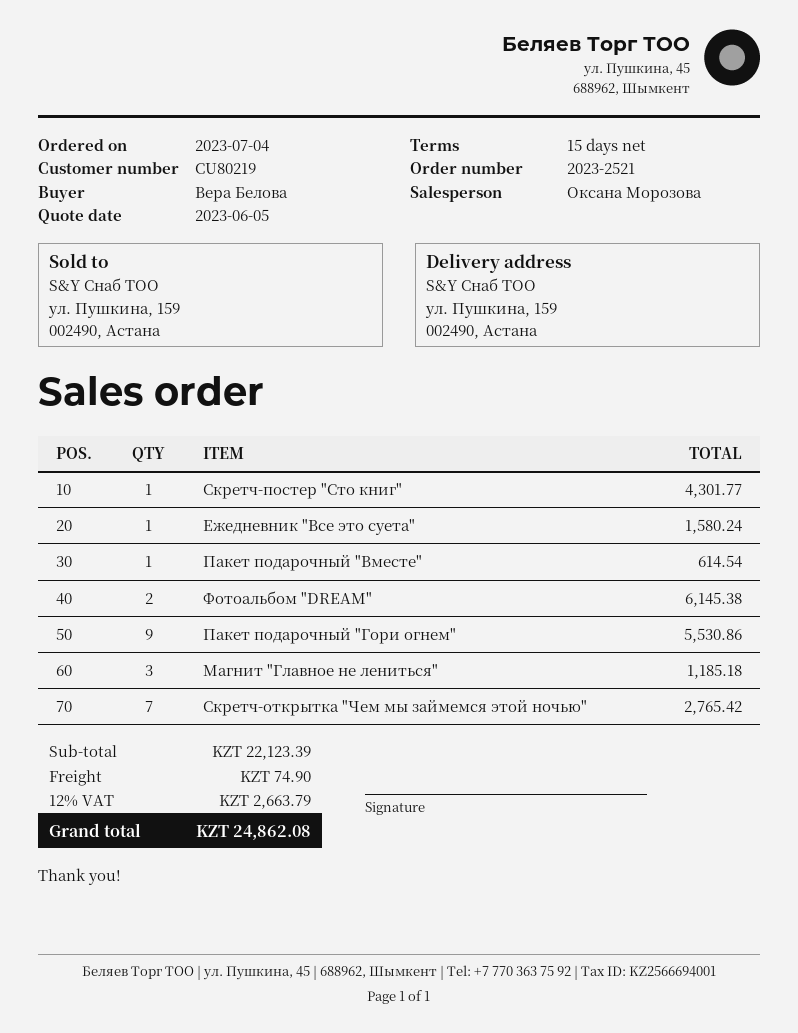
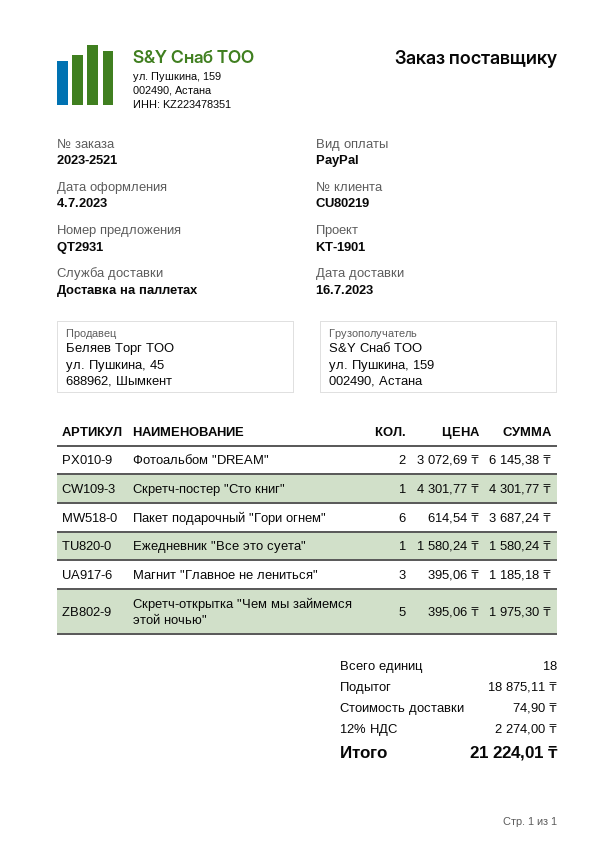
Пакет подарочный "Вместе": 1 for 614.54 -> none
Пакет подарочный "Гори огнем": 9 for 5530.86 -> 6 for 3687.24
Скретч-открытка "Чем мы займемся этой ночью": 7 for 2765.42 -> 5 for 1975.30
subtotal: 22123.39 -> 18875.11
tax: 12% = 2663.79 -> 12% = 2274.00
total: 24862.08 -> 21224.01

